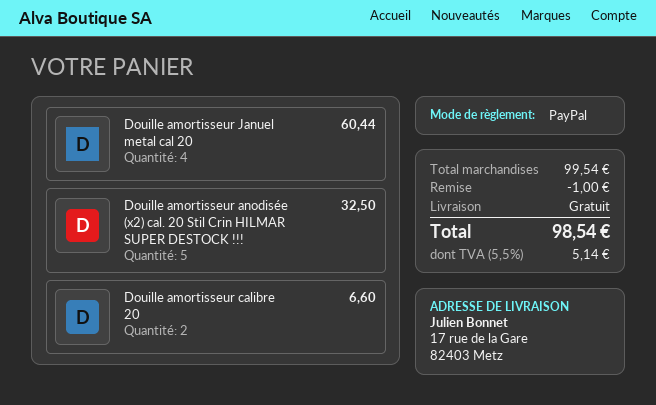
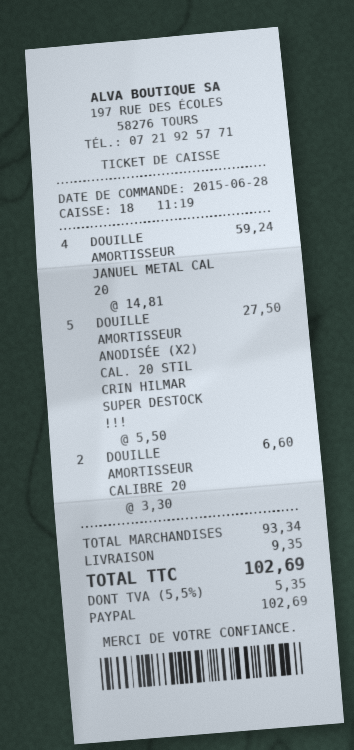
Douille amortisseur Januel metal cal 20: 4 for 60.44 -> 4 for 59.24
Douille amortisseur anodisée (x2) cal. 20 Stil Crin HILMAR SUPER DESTOCK !!!: 5 for 32.50 -> 5 for 27.50
subtotal: 99.54 -> 93.34
discount: 1.00 -> none
shipping: 0.00 -> 9.35
tax: 5.5% = 5.14 -> 5.5% = 5.35
total: 98.54 -> 102.69

